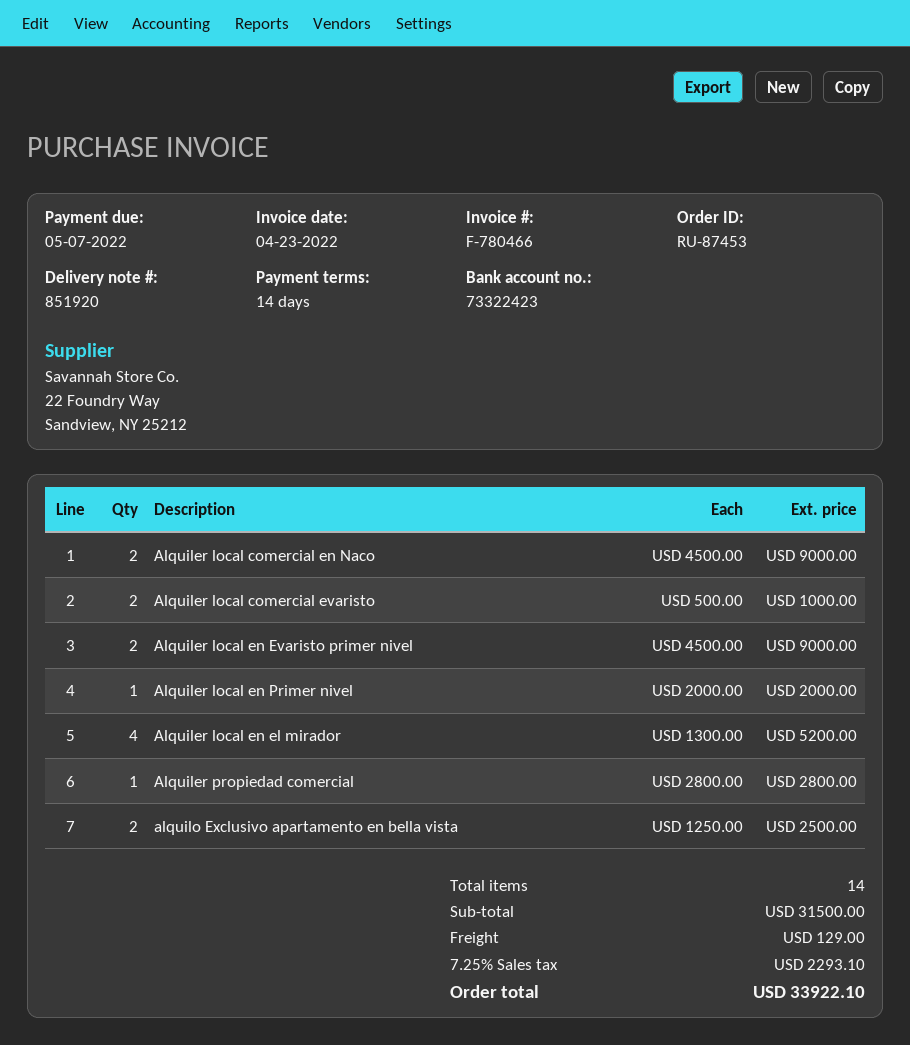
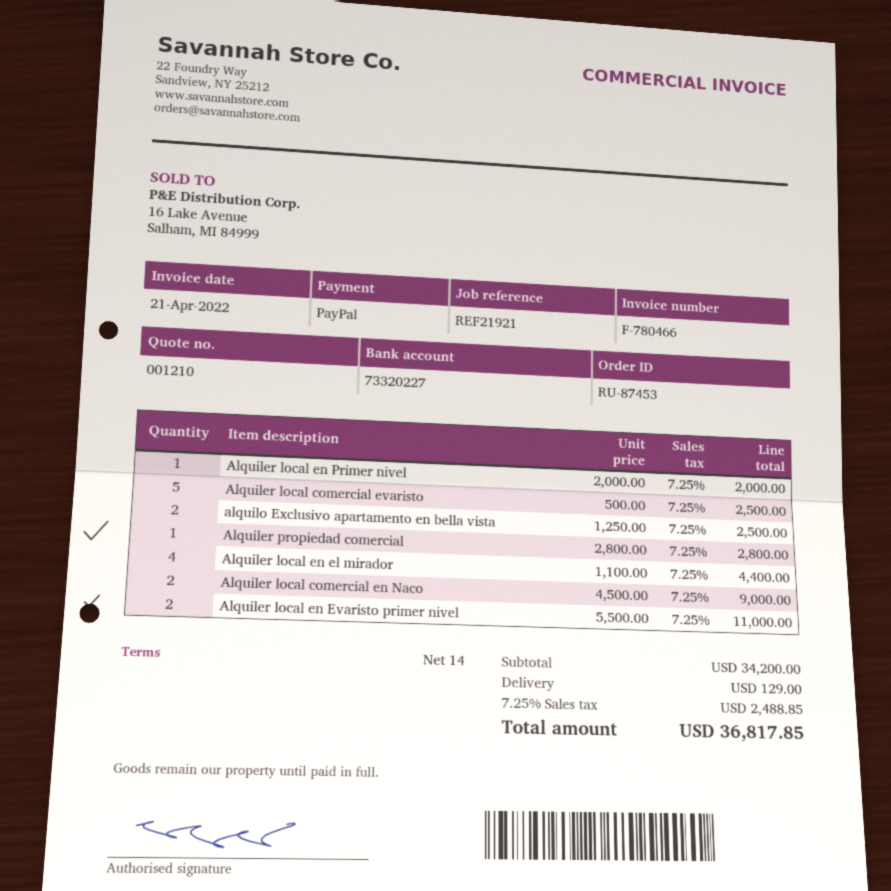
invoice date: 2022-04-23 -> 2022-04-21
bank account: 73322423 -> 73320227
Alquiler local comercial evaristo: 2 x 500.00 = 1000.00 -> 5 x 500.00 = 2500.00
Alquiler local en Evaristo primer nivel: 2 x 4500.00 = 9000.00 -> 2 x 5500.00 = 11000.00
Alquiler local en el mirador: 4 x 1300.00 = 5200.00 -> 4 x 1100.00 = 4400.00
subtotal: 31500.00 -> 34200.00
tax: 7.25% = 2293.10 -> 7.25% = 2488.85
total: 33922.10 -> 36817.85

